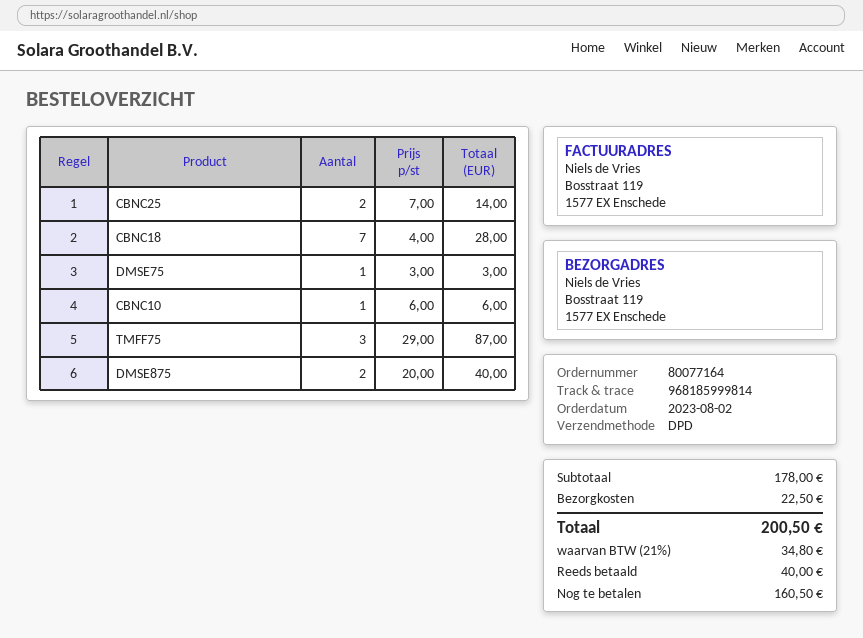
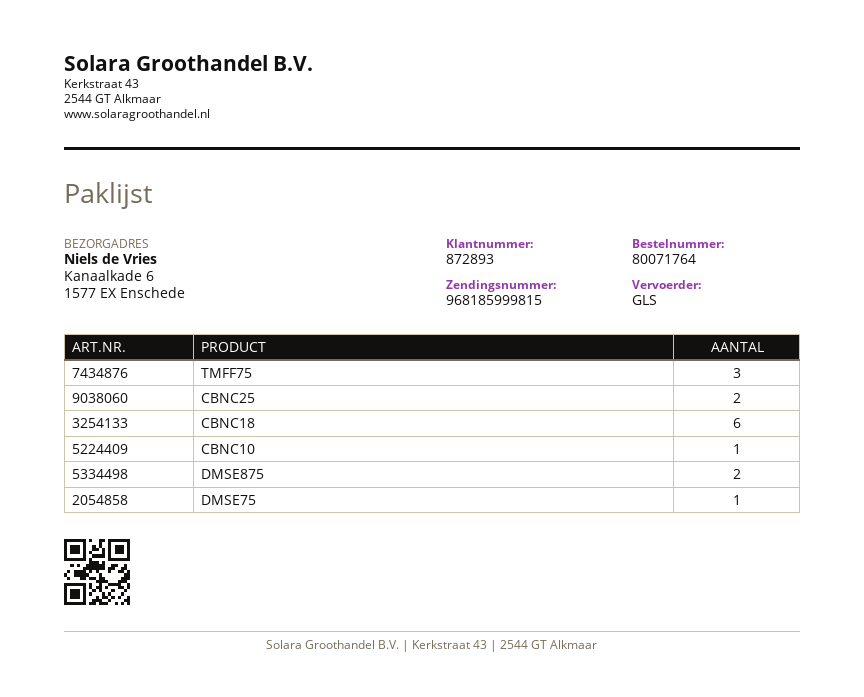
order number: 80077164 -> 80071764
shipping method: DPD -> GLS
tracking number: 968185999814 -> 968185999815
ship to: Bosstraat 119, 1577 EX Enschede -> Kanaalkade 6, 1577 EX Enschede
CBNC18: 7 -> 6

